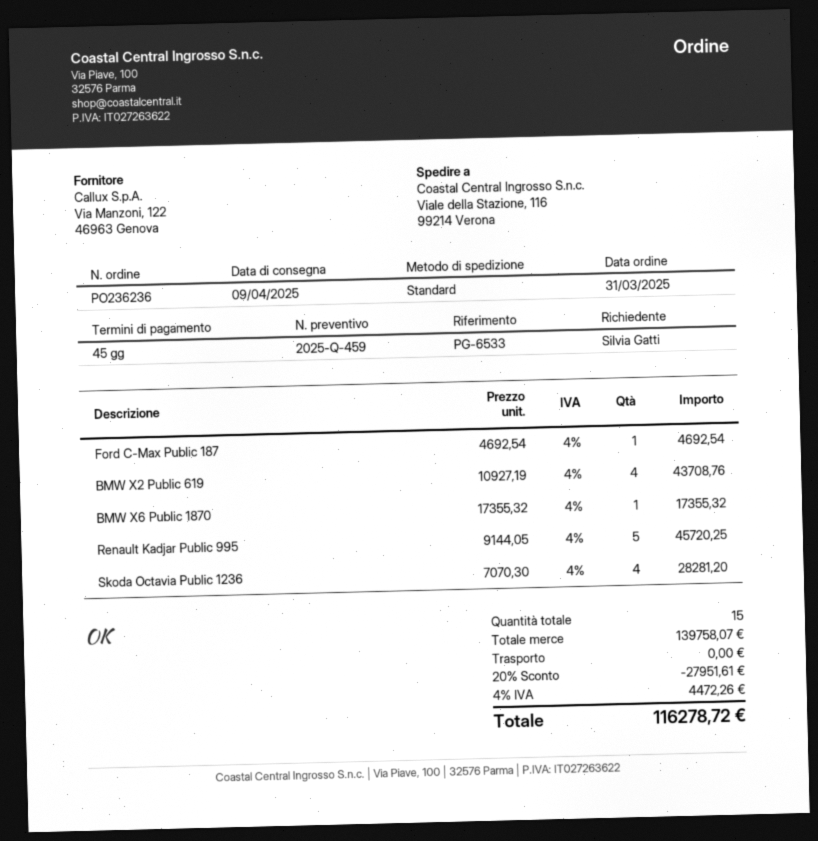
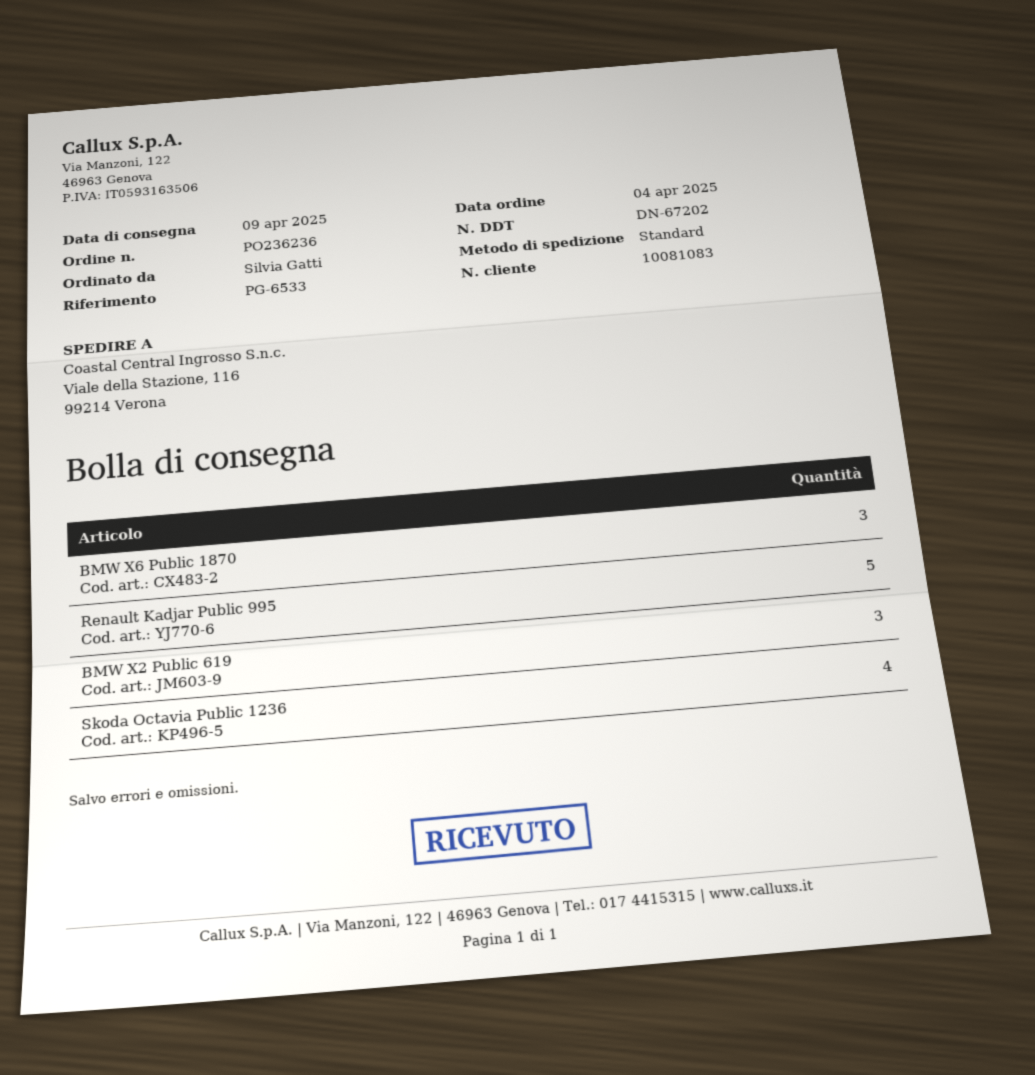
order date: 2025-03-31 -> 2025-04-04
Ford C-Max Public 187: 1 -> none
BMW X2 Public 619: 4 -> 3
BMW X6 Public 1870: 1 -> 3

